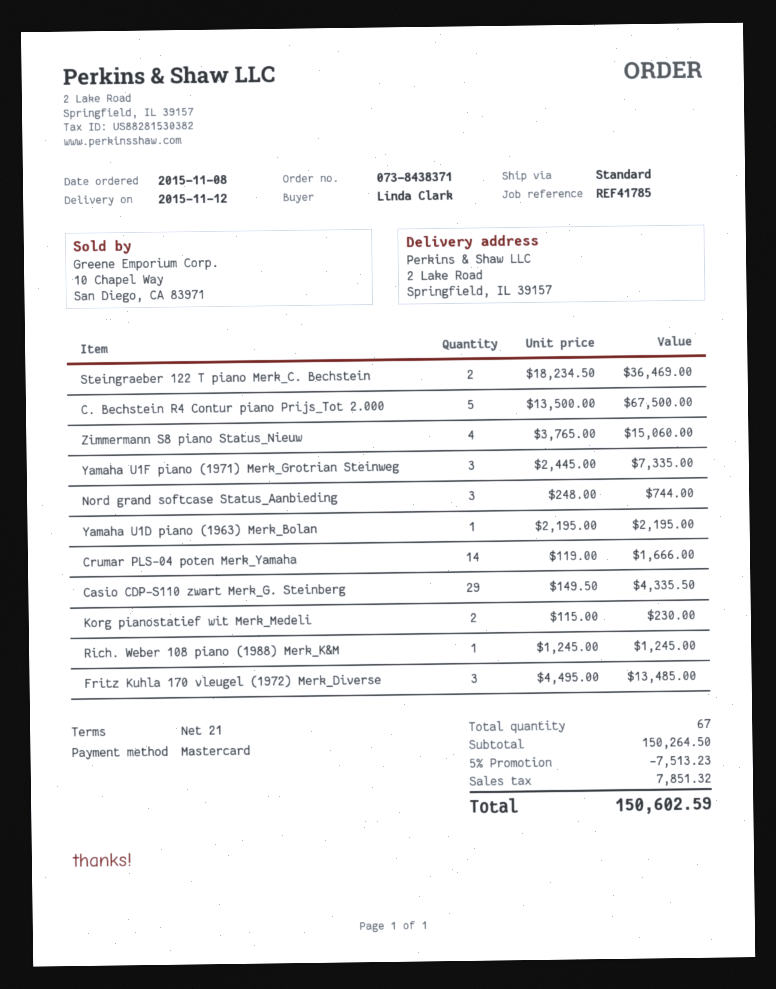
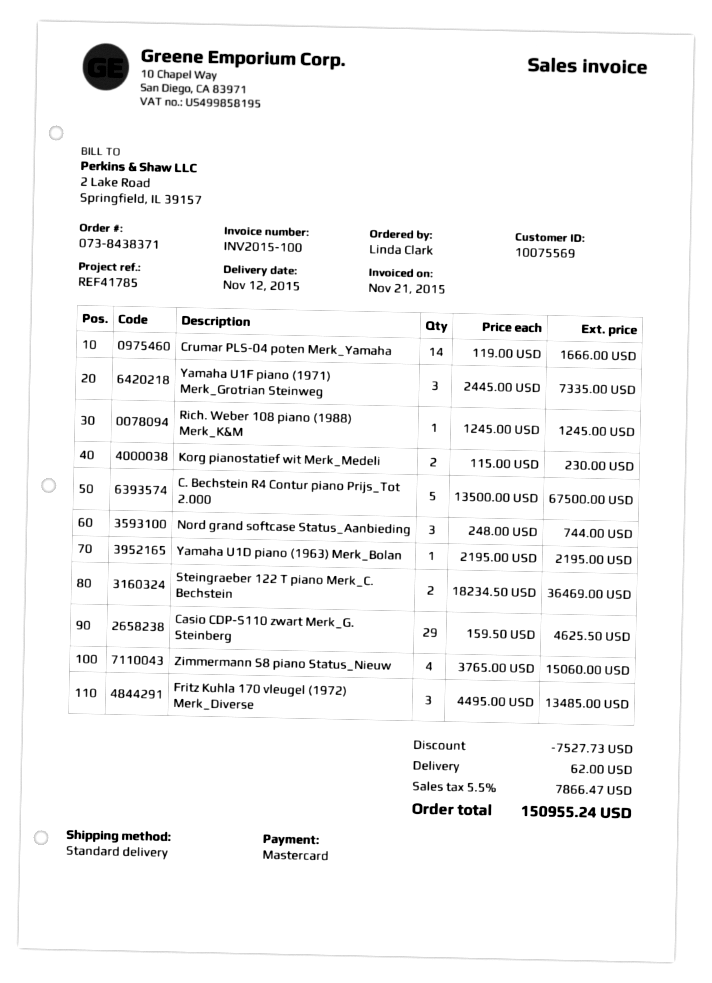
Casio CDP-S110 zwart Merk_G. Steinberg: 29 x 149.50 = 4335.50 -> 29 x 159.50 = 4625.50
discount: 7513.23 -> 7527.73
shipping: none -> 62.00
tax: 7851.32 -> 7866.47
total: 150602.59 -> 150955.24

